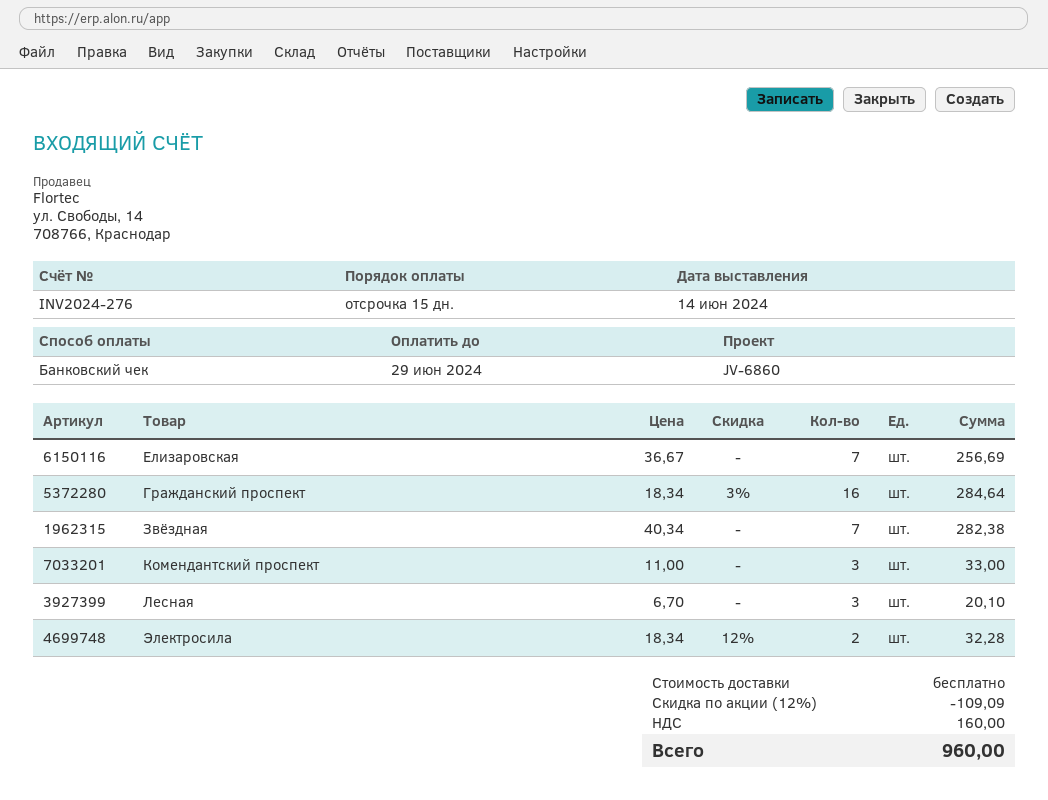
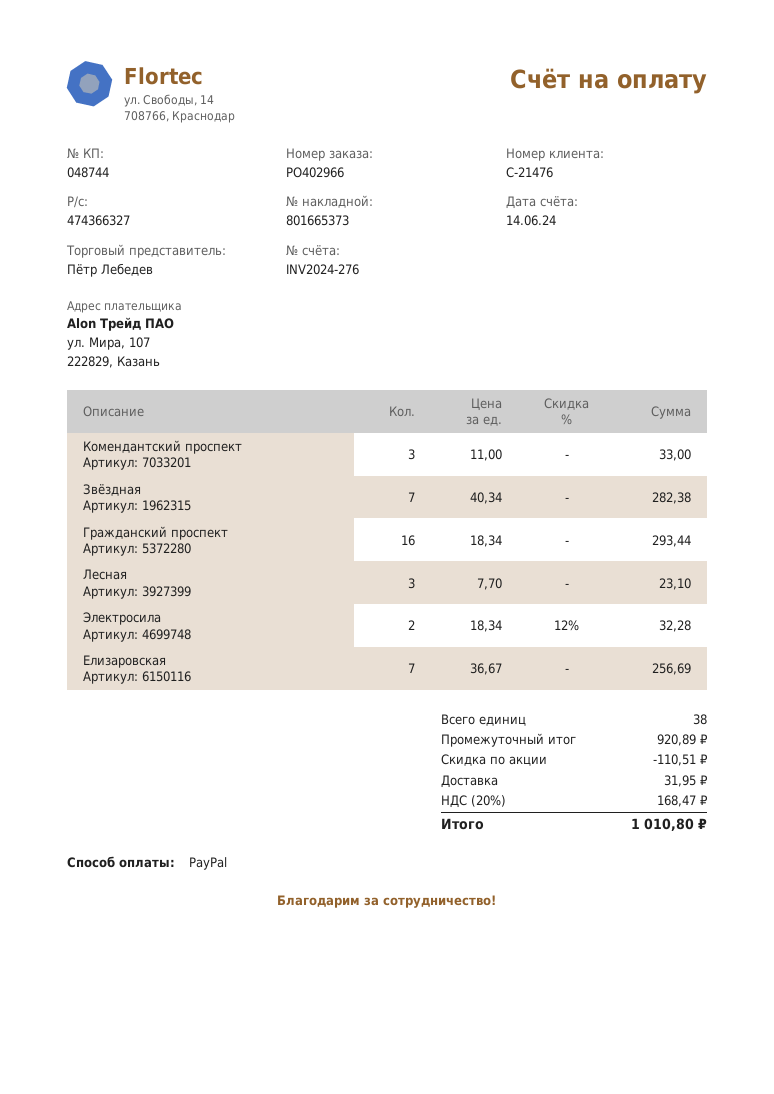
payment method: cheque -> PayPal
Гражданский проспект: 16 x 18.34 - 3% = 284.64 -> 16 x 18.34 = 293.44
Лесная: 3 x 6.70 = 20.10 -> 3 x 7.70 = 23.10
discount: 109.09 -> 110.51
shipping: 0.00 -> 31.95
tax: 160.00 -> 168.47
total: 960.00 -> 1010.80

